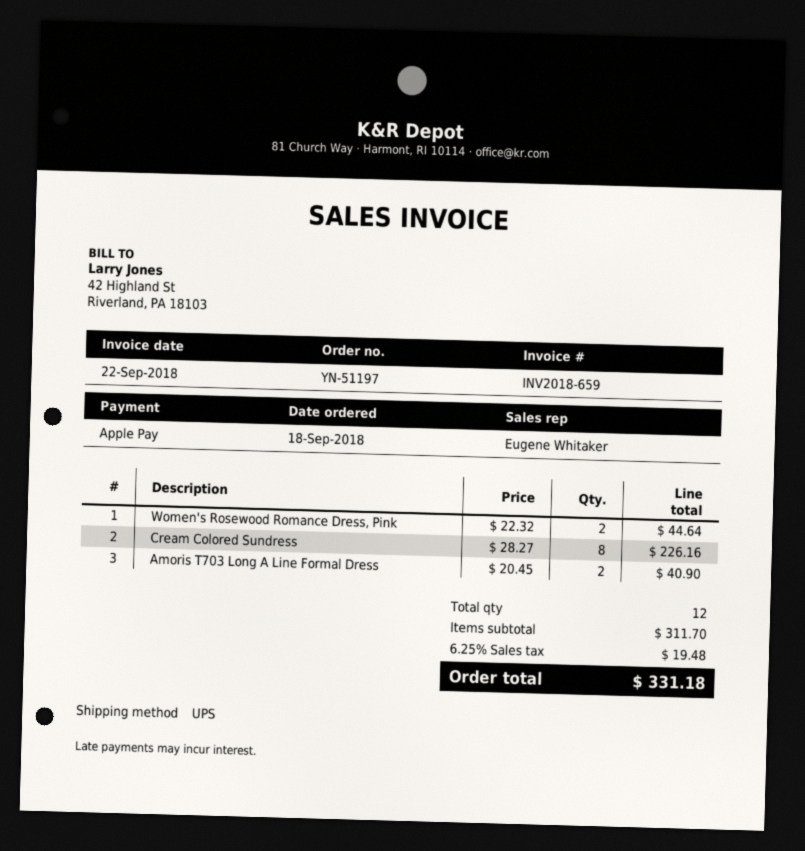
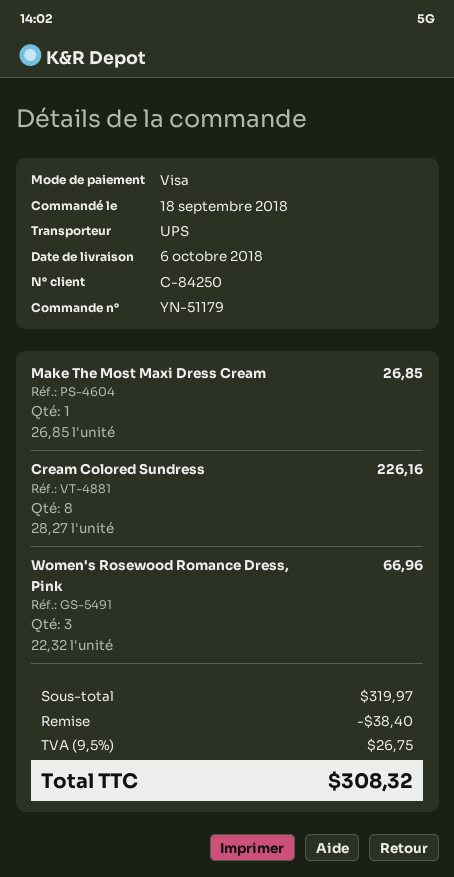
order number: YN-51197 -> YN-51179
payment method: Apple Pay -> Visa
Women's Rosewood Romance Dress, Pink: 2 x 22.32 = 44.64 -> 3 x 22.32 = 66.96
Amoris T703 Long A Line Formal Dress: 2 x 20.45 = 40.90 -> none
Make The Most Maxi Dress Cream: none -> 1 x 26.85 = 26.85
subtotal: 311.70 -> 319.97
discount: none -> 38.40
tax: 6.25% = 19.48 -> 9.5% = 26.75
total: 331.18 -> 308.32

